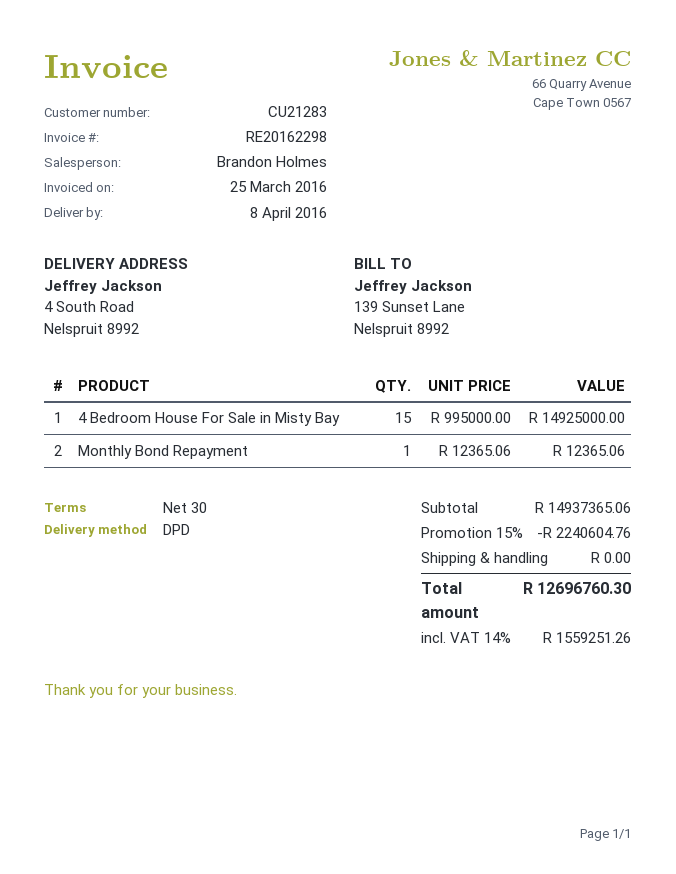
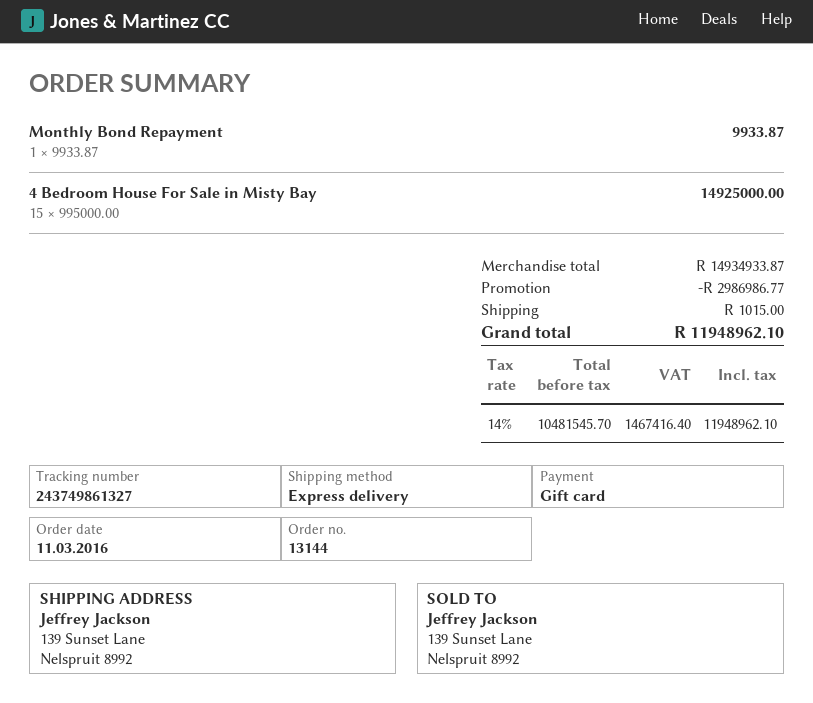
shipping method: DPD -> express
ship to: 4 South Road, Nelspruit 8992 -> 139 Sunset Lane, Nelspruit 8992
Monthly Bond Repayment: 1 x 12365.06 = 12365.06 -> 1 x 9933.87 = 9933.87
subtotal: 14937365.06 -> 14934933.87
discount: 2240604.76 -> 2986986.77
shipping: 0.00 -> 1015.00
tax: 14% = 1559251.26 -> 14% = 1467416.40
total: 12696760.30 -> 11948962.10

